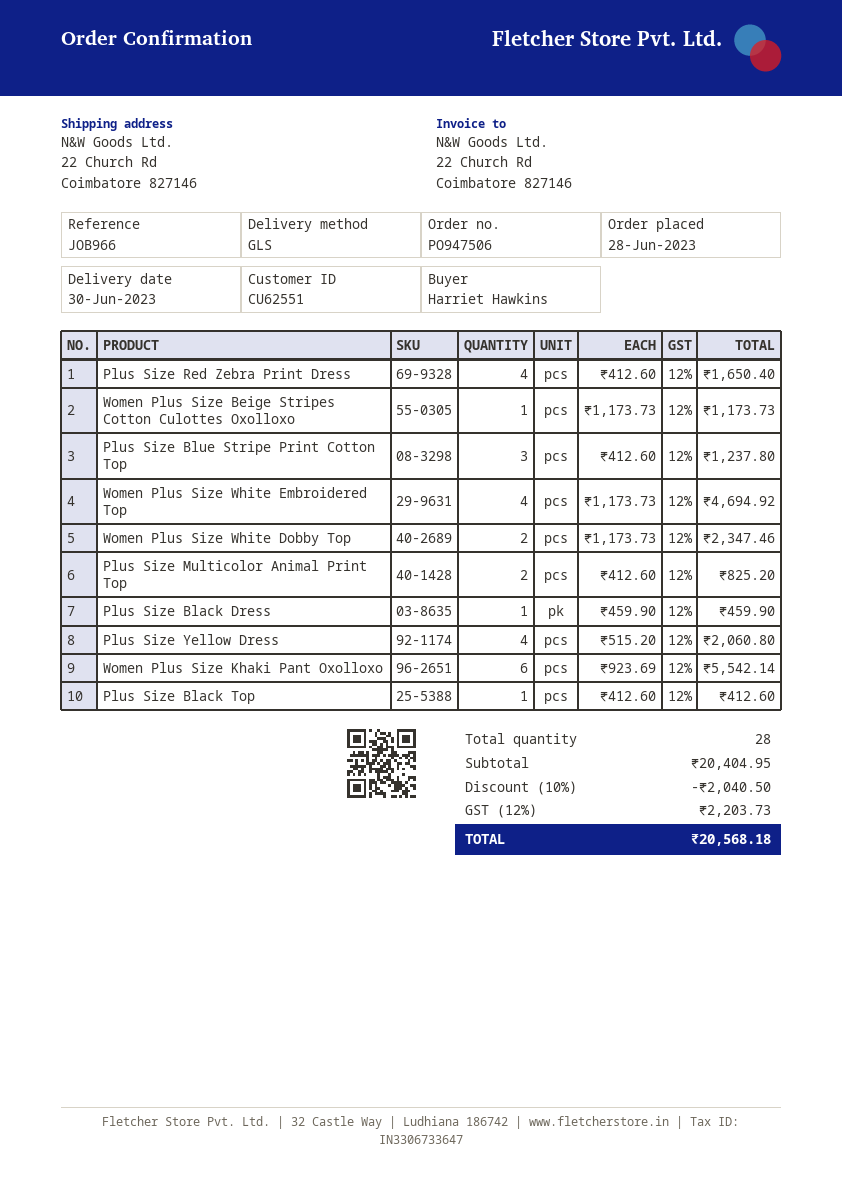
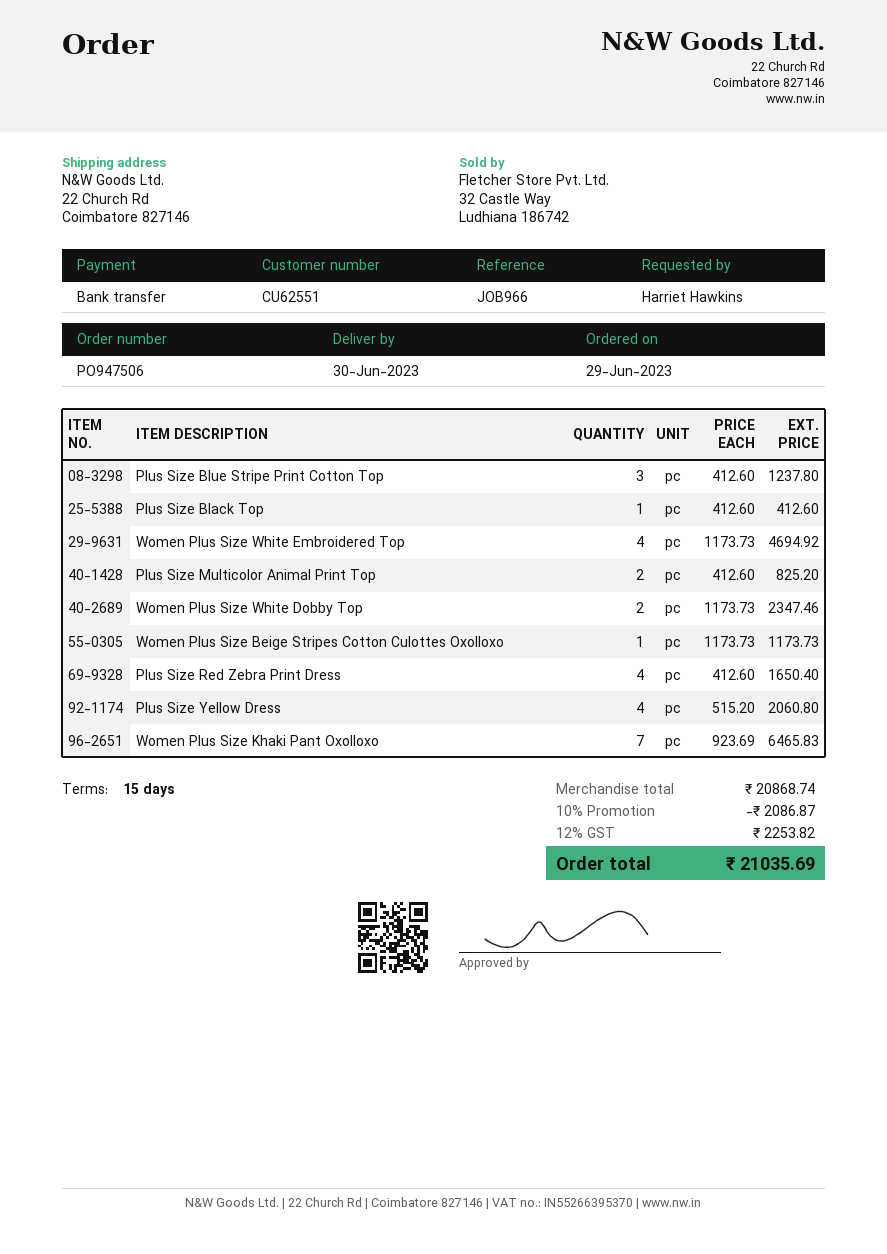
order date: 2023-06-28 -> 2023-06-29
Plus Size Black Dress: 1 x 459.90 = 459.90 -> none
Women Plus Size Khaki Pant Oxolloxo: 6 x 923.69 = 5542.14 -> 7 x 923.69 = 6465.83
subtotal: 20404.95 -> 20868.74
discount: 10% = 2040.50 -> 10% = 2086.87
tax: 12% = 2203.73 -> 12% = 2253.82
total: 20568.18 -> 21035.69

